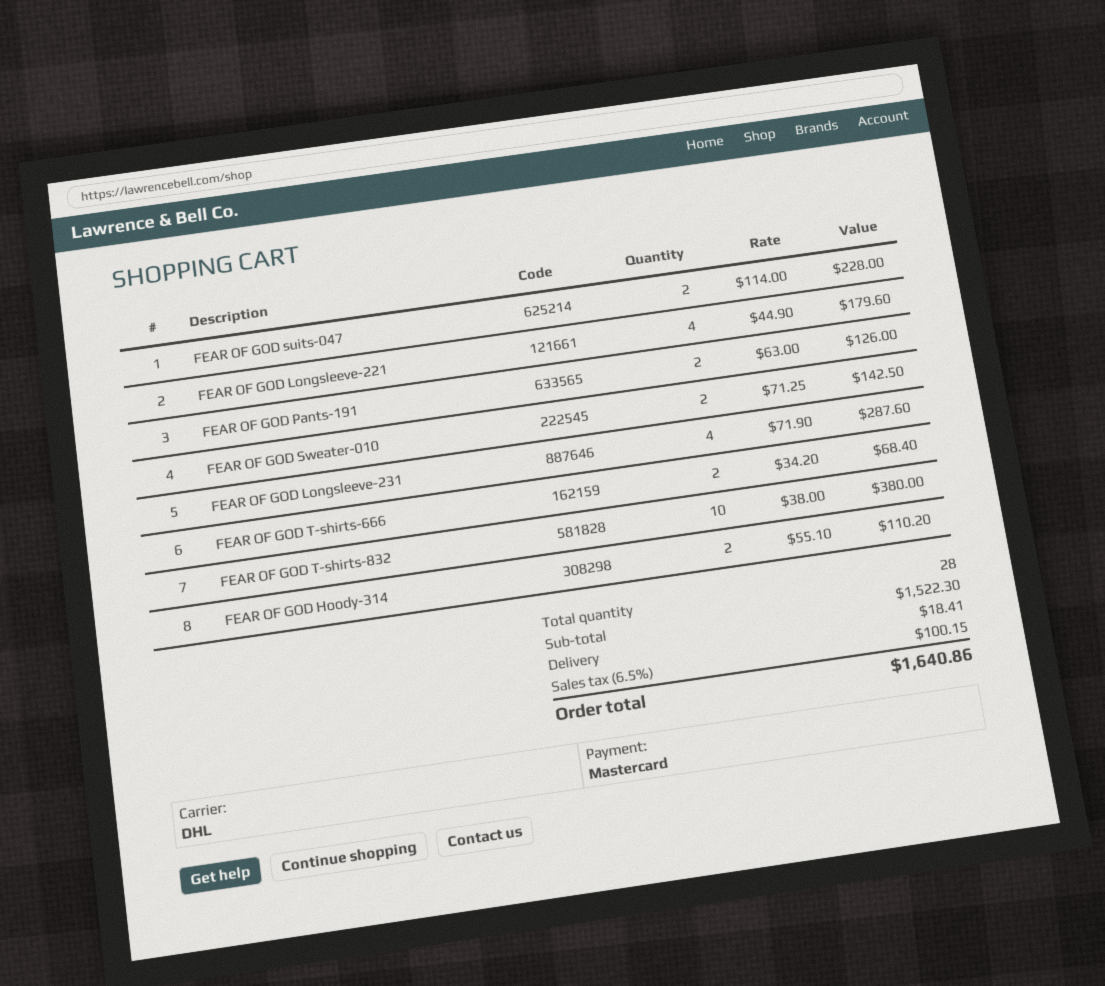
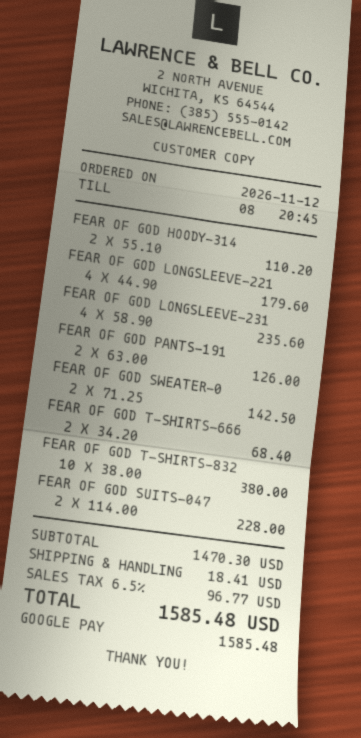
payment method: Mastercard -> Google Pay
FEAR OF GOD Longsleeve-231: 4 x 71.90 = 287.60 -> 4 x 58.90 = 235.60
subtotal: 1522.30 -> 1470.30
tax: 6.5% = 100.15 -> 6.5% = 96.77
total: 1640.86 -> 1585.48

